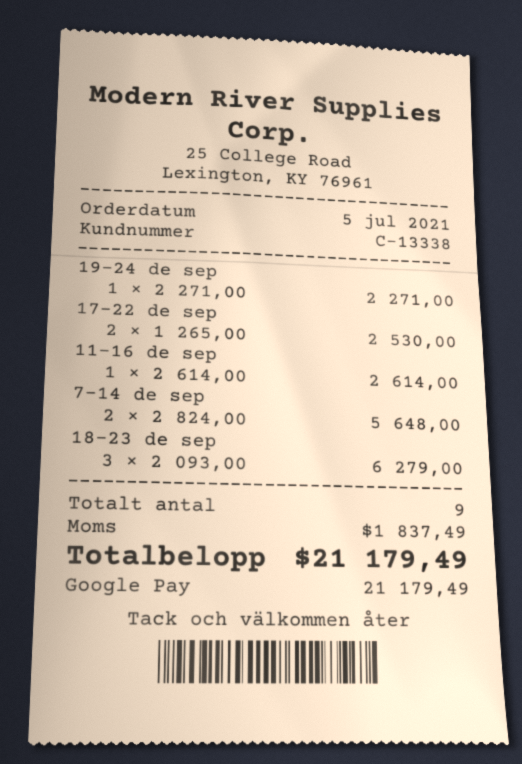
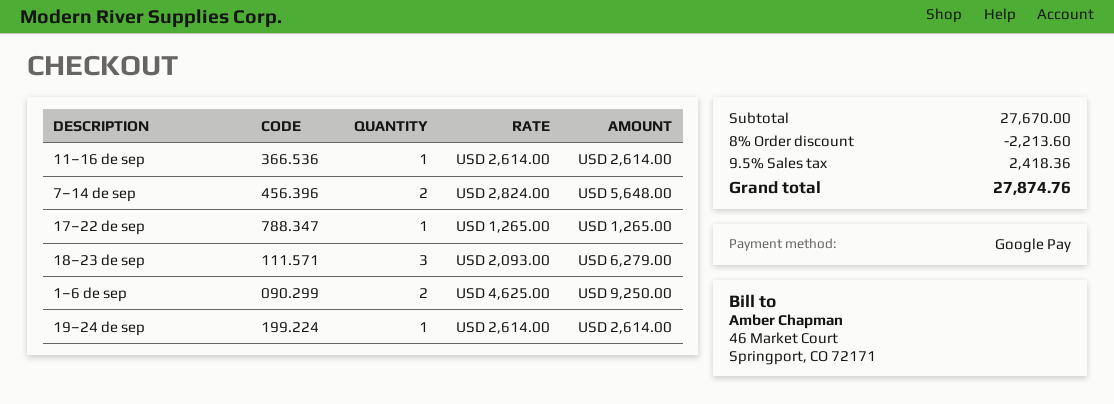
19–24 de sep: 1 x 2271.00 = 2271.00 -> 1 x 2614.00 = 2614.00
17–22 de sep: 2 x 1265.00 = 2530.00 -> 1 x 1265.00 = 1265.00
1–6 de sep: none -> 2 x 4625.00 = 9250.00
discount: none -> 8% = 2213.60
tax: 1837.49 -> 2418.36
total: 21179.49 -> 27874.76

